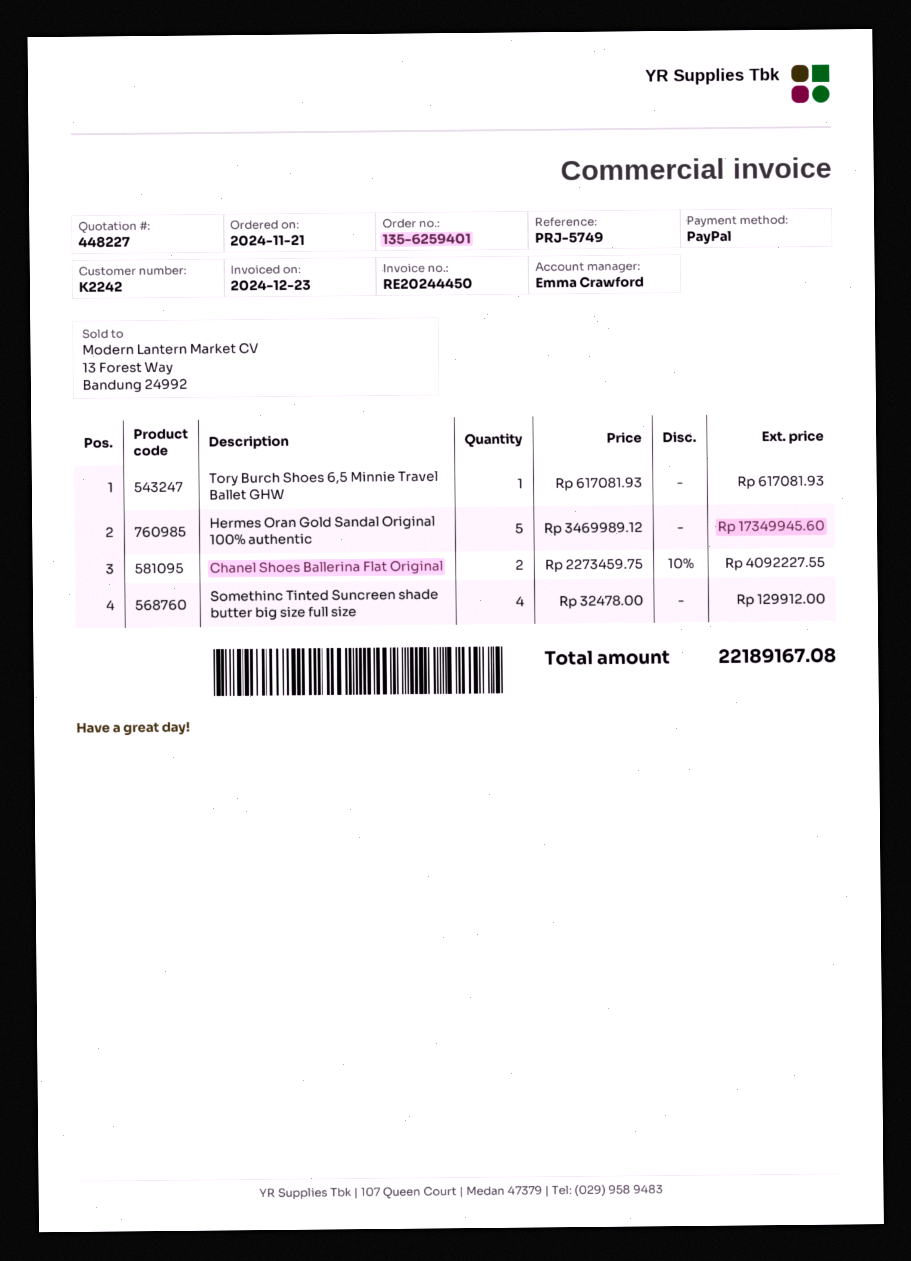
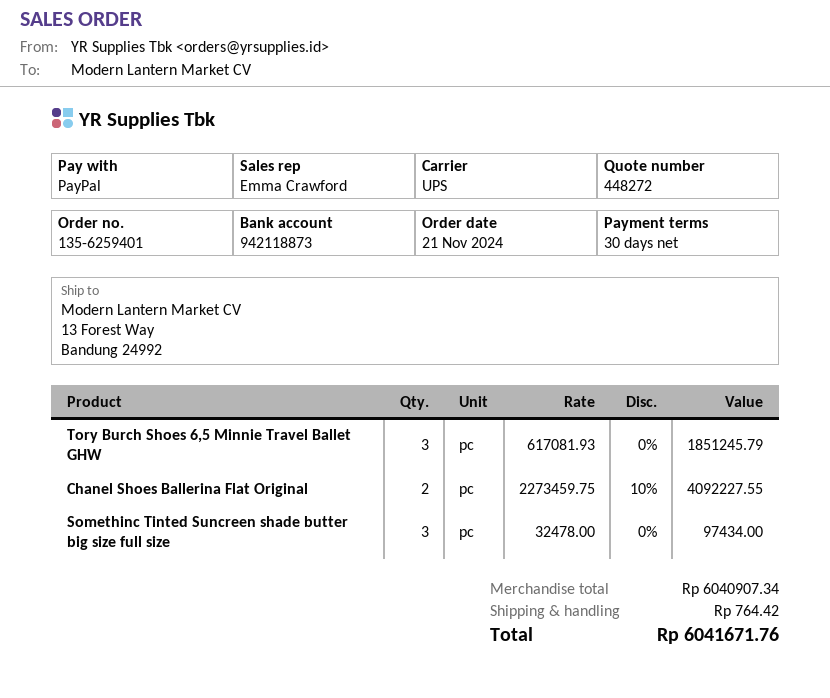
quote number: 448227 -> 448272
Tory Burch Shoes 6,5 Minnie Travel Ballet GHW: 1 x 617081.93 = 617081.93 -> 3 x 617081.93 = 1851245.79
Hermes Oran Gold Sandal Original 100% authentic: 5 x 3469989.12 = 17349945.60 -> none
Somethinc Tinted Suncreen shade butter big size full size: 4 x 32478.00 = 129912.00 -> 3 x 32478.00 = 97434.00
shipping: none -> 764.42
total: 22189167.08 -> 6041671.76

